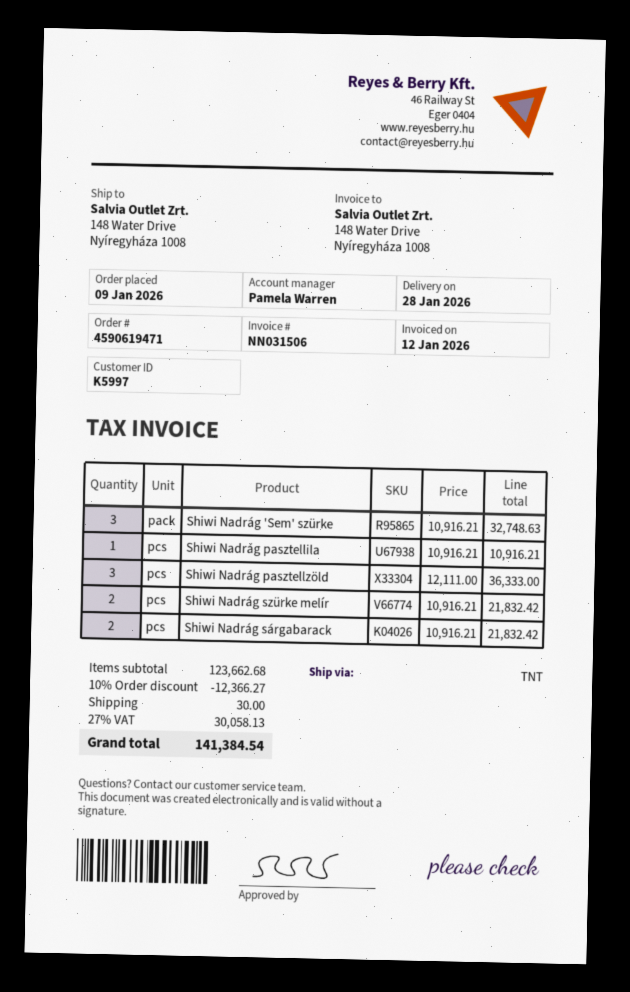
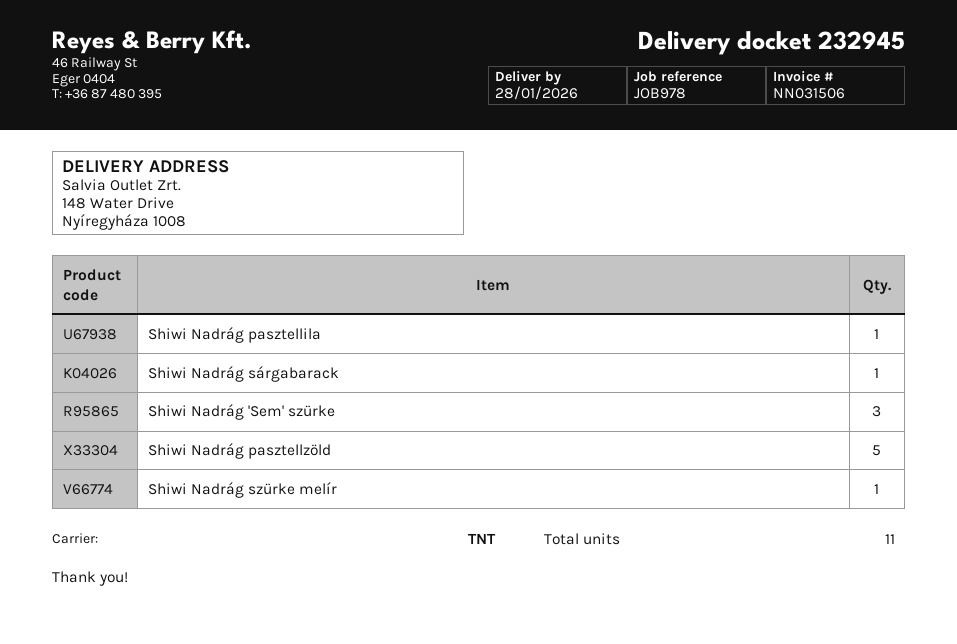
Shiwi Nadrág pasztellzöld: 3 -> 5
Shiwi Nadrág szürke melír: 2 -> 1
Shiwi Nadrág sárgabarack: 2 -> 1

